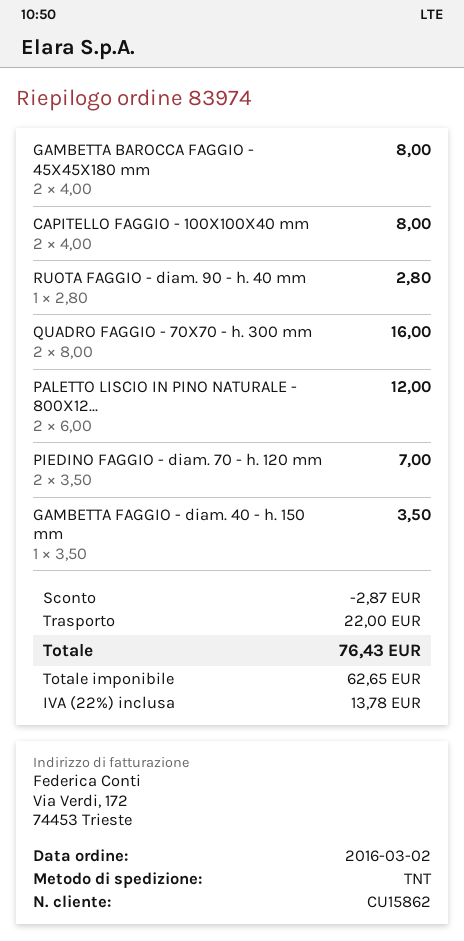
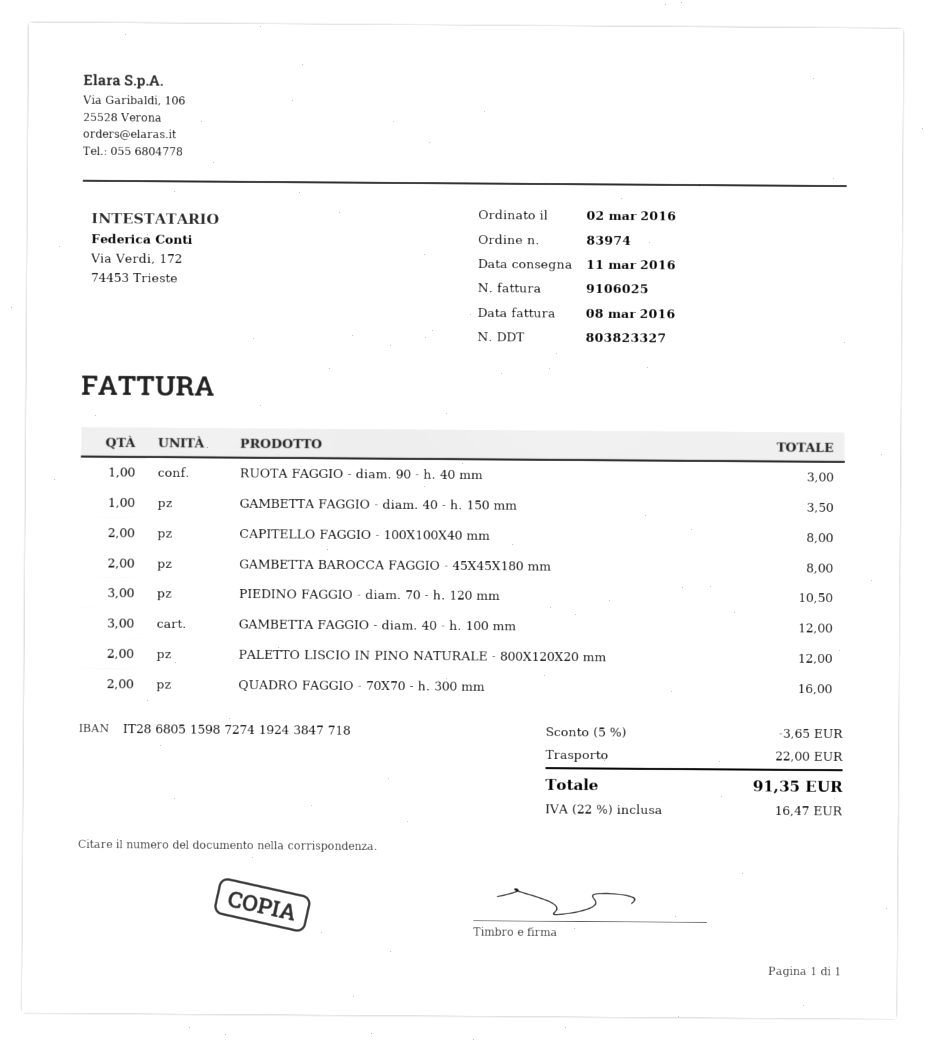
RUOTA FAGGIO - diam. 90 - h. 40 mm: 1 for 2.80 -> 1 for 3.00
PIEDINO FAGGIO - diam. 70 - h. 120 mm: 2 for 7.00 -> 3 for 10.50
GAMBETTA FAGGIO - diam. 40 - h. 100 mm: none -> 3 for 12.00
discount: 2.87 -> 3.65
tax: 22% = 13.78 -> 22% = 16.47
total: 76.43 -> 91.35

